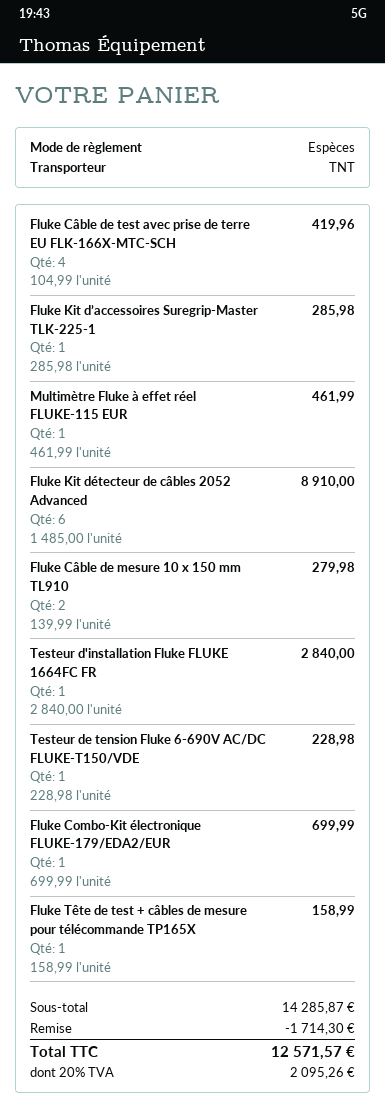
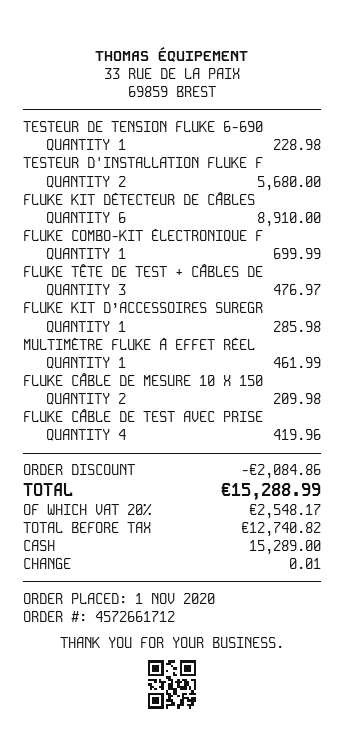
Fluke Câble de mesure 10 x 150 mm TL910: 2 for 279.98 -> 2 for 209.98
Testeur d'installation Fluke FLUKE 1664FC FR: 1 for 2840.00 -> 2 for 5680.00
Fluke Tête de test + câbles de mesure pour télécommande TP165X: 1 for 158.99 -> 3 for 476.97
discount: 1714.30 -> 2084.86
tax: 20% = 2095.26 -> 20% = 2548.17
total: 12571.57 -> 15288.99

